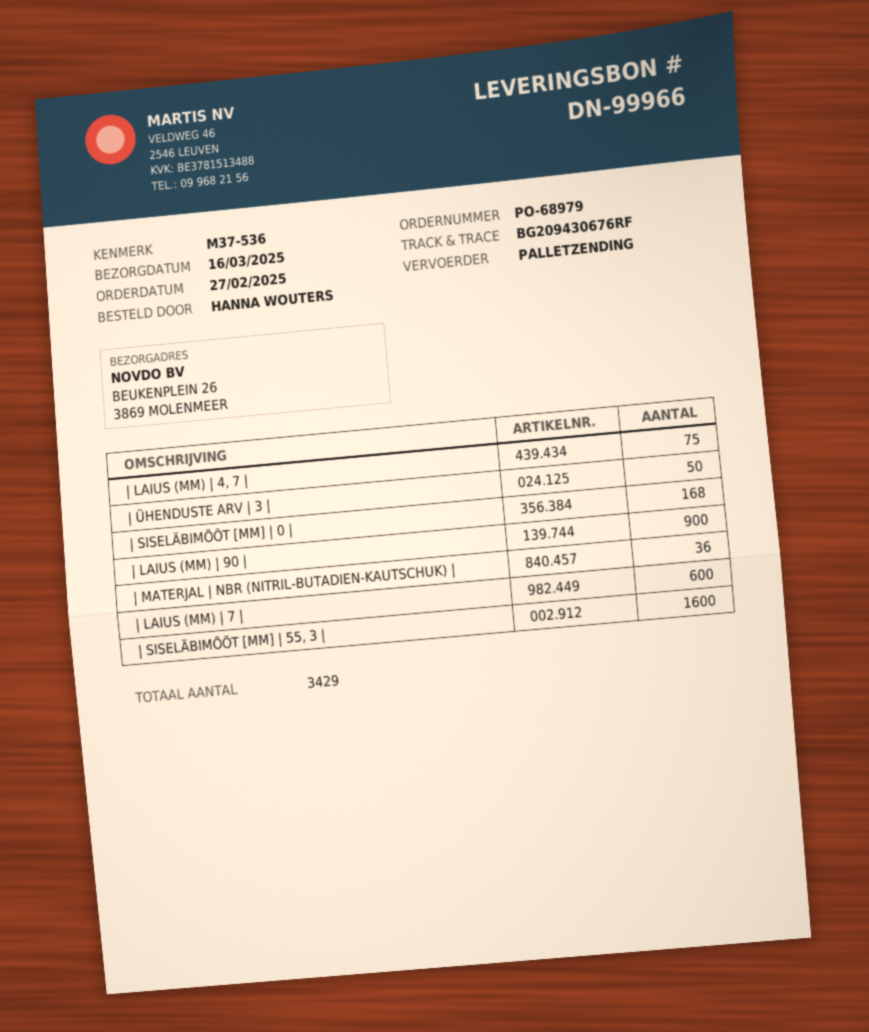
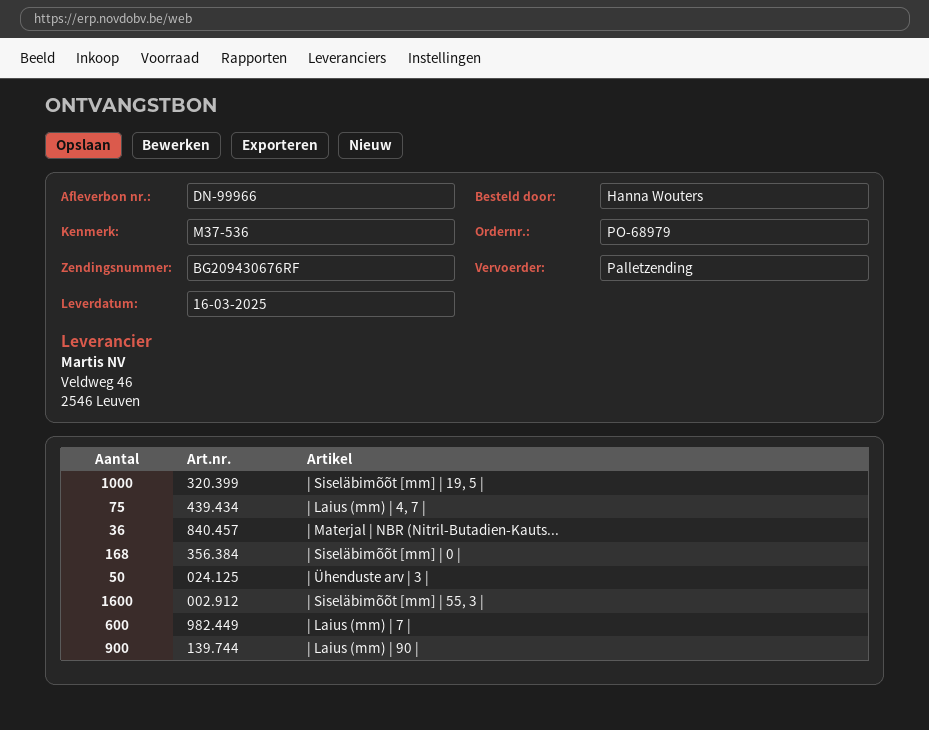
| Siseläbimõõt [mm] | 19, 5 |: none -> 1000

